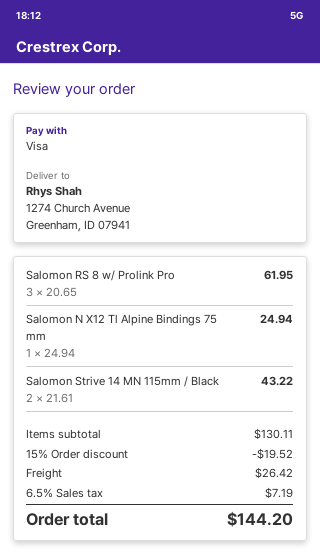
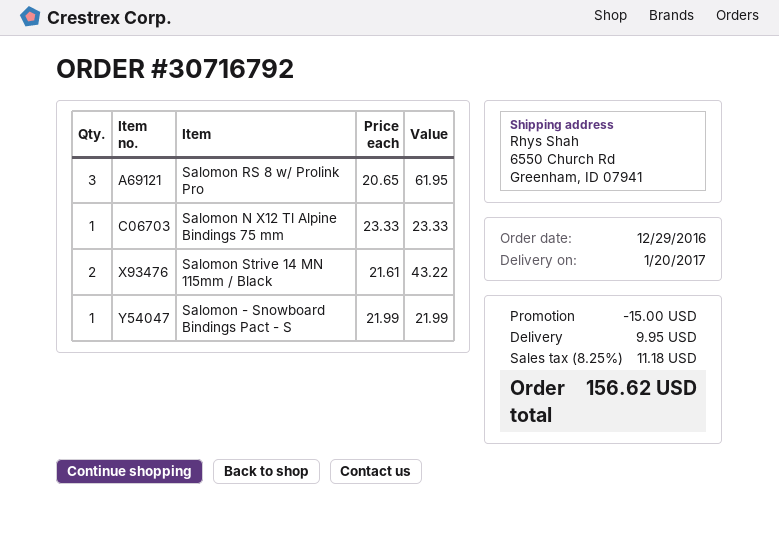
ship to: 1274 Church Avenue, Greenham, ID 07941 -> 6550 Church Rd, Greenham, ID 07941
Salomon N X12 Tl Alpine Bindings 75 mm: 1 x 24.94 = 24.94 -> 1 x 23.33 = 23.33
Salomon - Snowboard Bindings Pact - S: none -> 1 x 21.99 = 21.99
discount: 19.52 -> 15.00
shipping: 26.42 -> 9.95
tax: 6.5% = 7.19 -> 8.25% = 11.18
total: 144.20 -> 156.62

